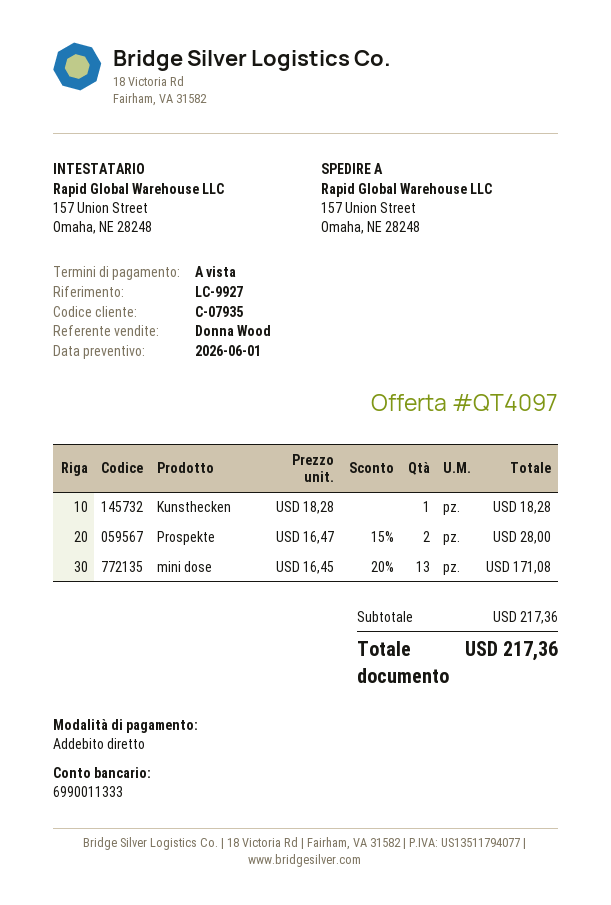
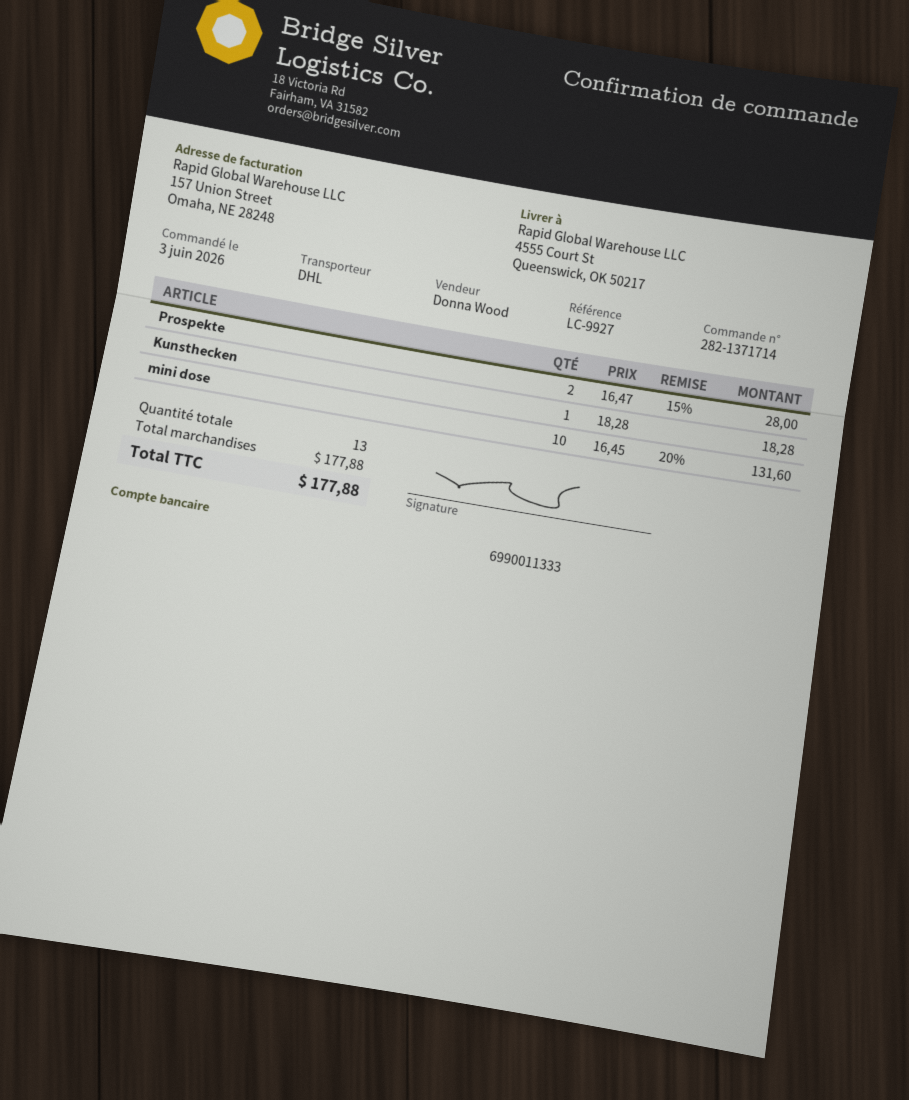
ship to: 157 Union Street, Omaha, NE 28248 -> 4555 Court St, Queenswick, OK 50217
mini dose: 13 x 16.45 - 20% = 171.08 -> 10 x 16.45 - 20% = 131.60
subtotal: 217.36 -> 177.88
total: 217.36 -> 177.88

